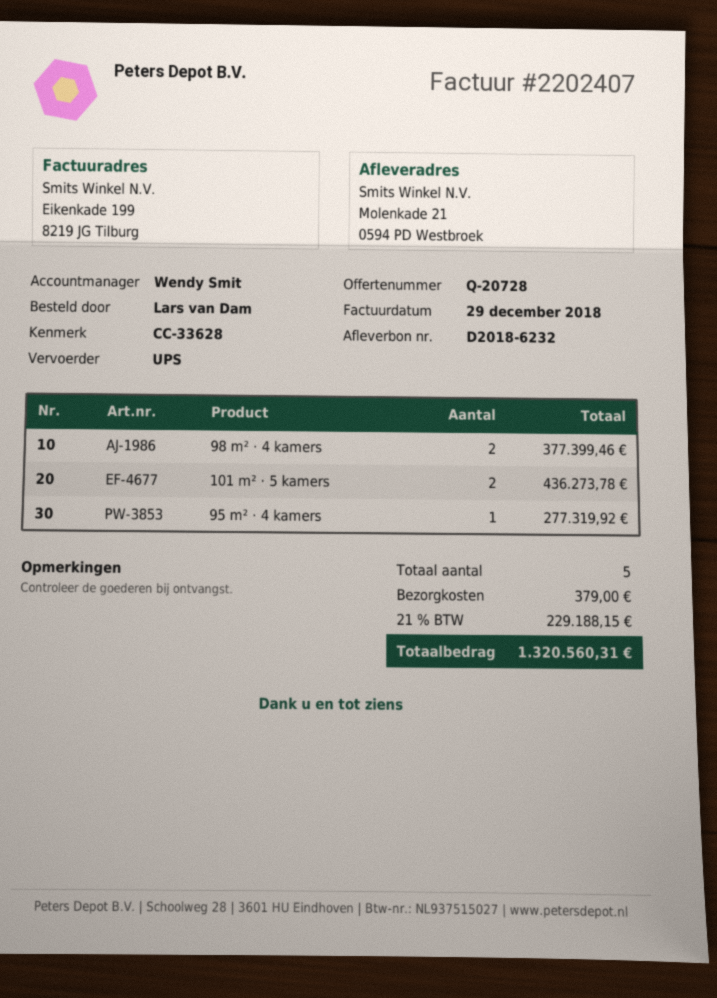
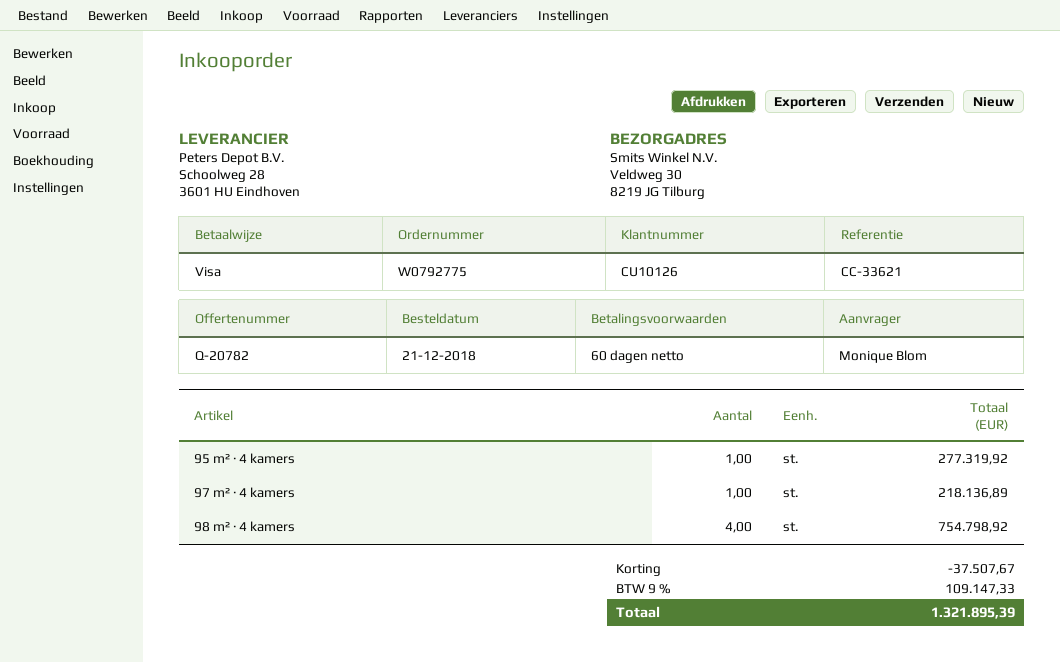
quote number: Q-20728 -> Q-20782
reference: CC-33628 -> CC-33621
ordered by: Lars van Dam -> Monique Blom
ship to: Molenkade 21, 0594 PD Westbroek -> Veldweg 30, 8219 JG Tilburg
98 m² · 4 kamers: 2 for 377399.46 -> 4 for 754798.92
101 m² · 5 kamers: 2 for 436273.78 -> none
97 m² · 4 kamers: none -> 1 for 218136.89
discount: none -> 37507.67
shipping: 379.00 -> none
tax: 21% = 229188.15 -> 9% = 109147.33
total: 1320560.31 -> 1321895.39

